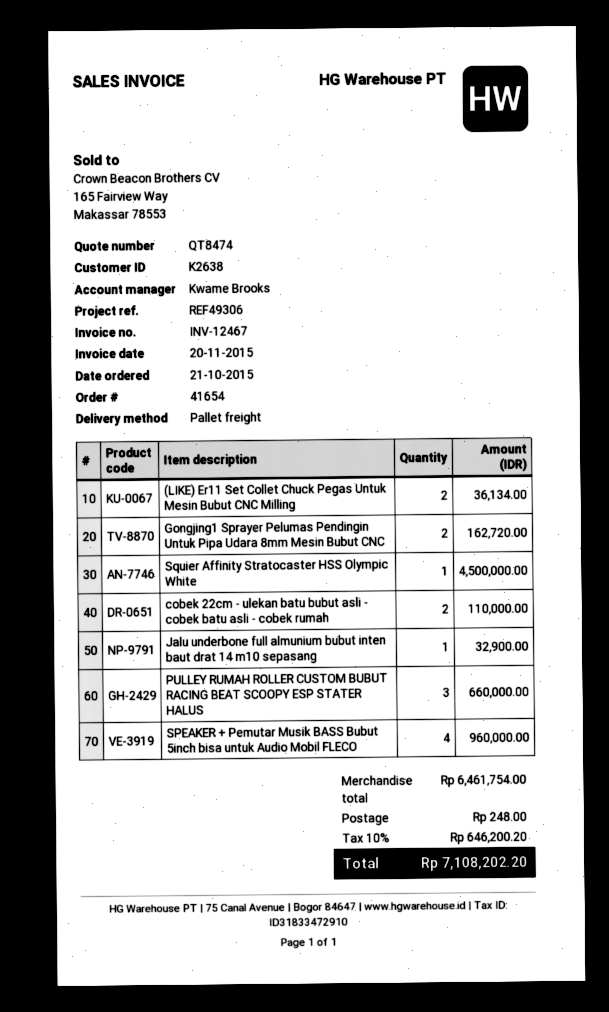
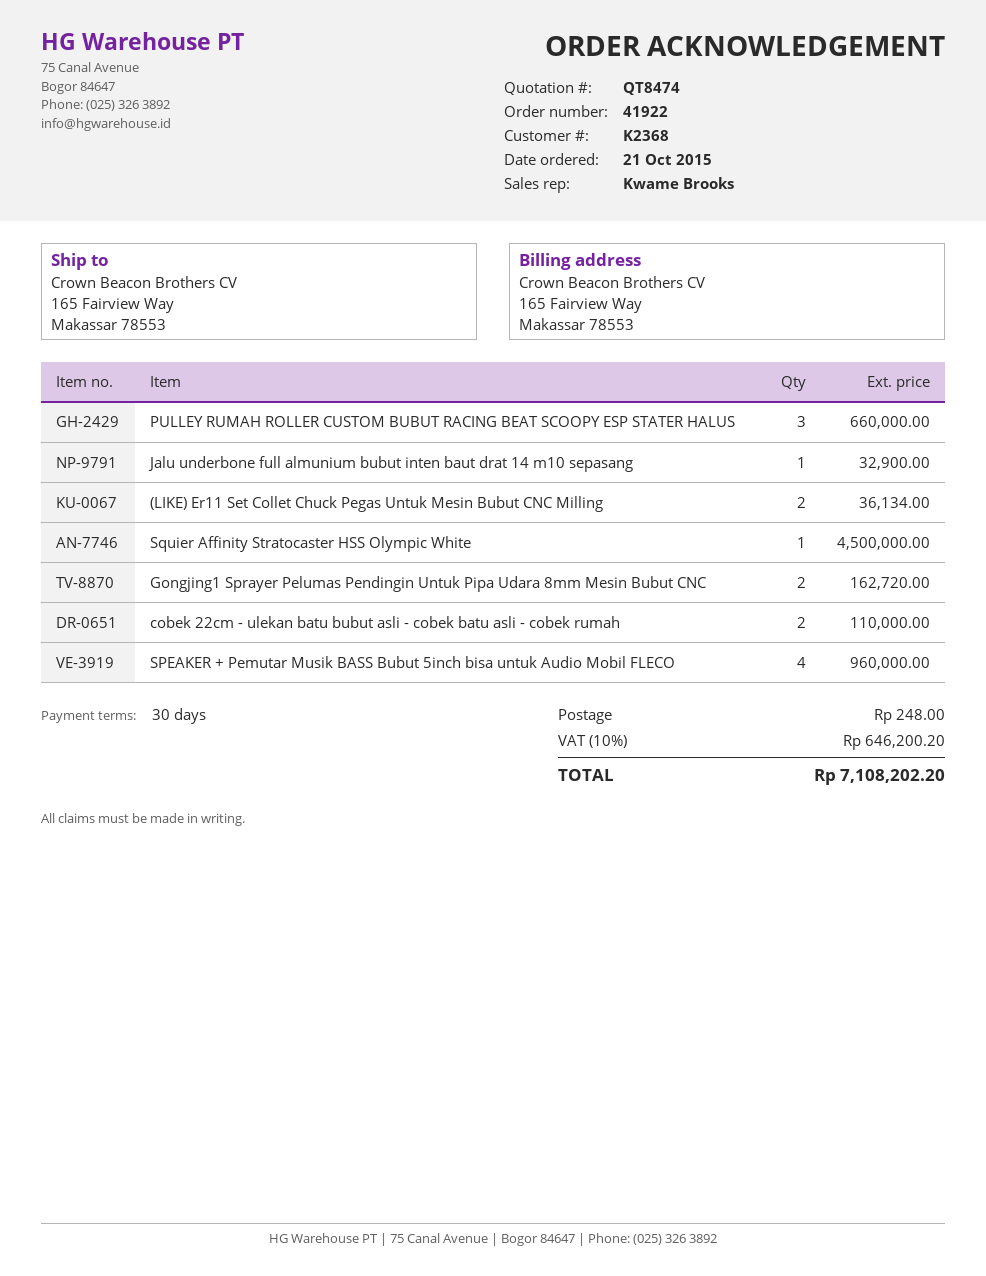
order number: 41654 -> 41922
customer number: K2638 -> K2368

